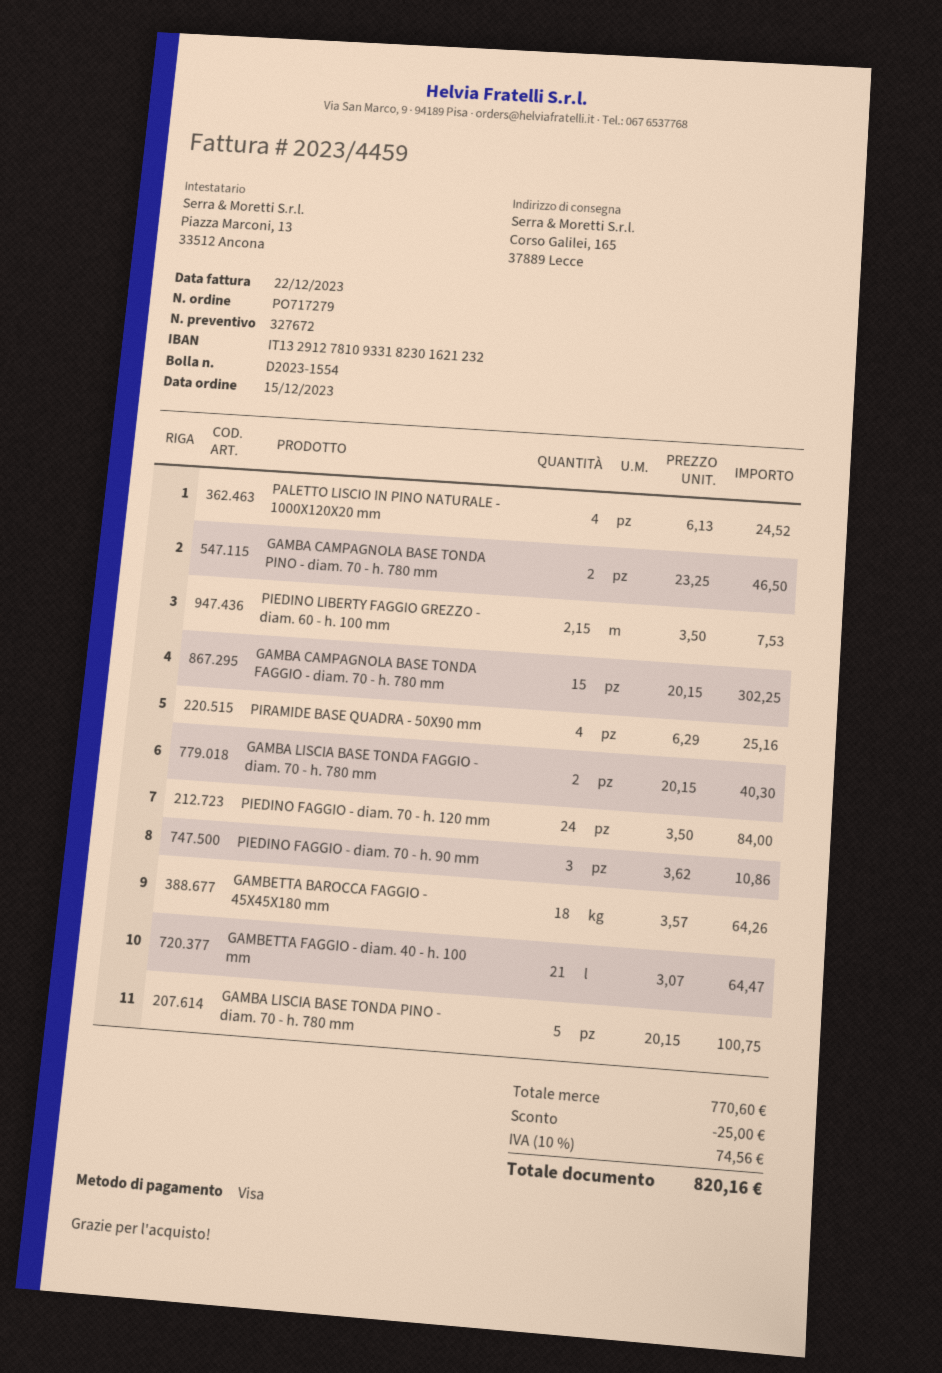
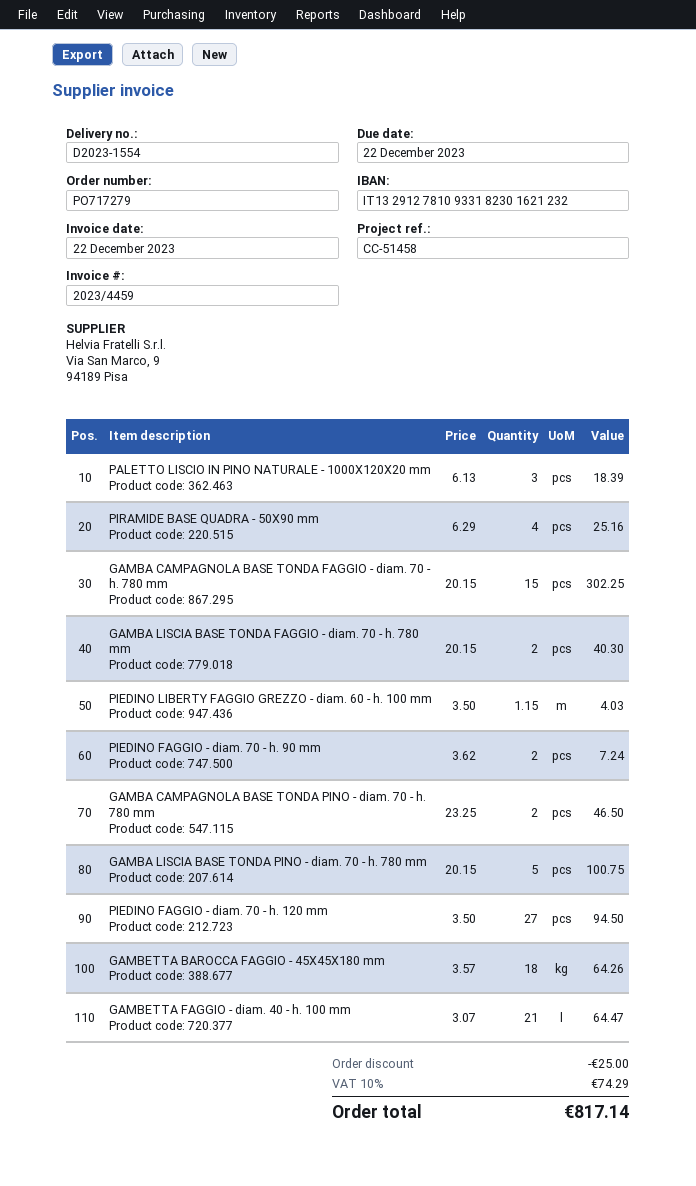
PALETTO LISCIO IN PINO NATURALE - 1000X120X20 mm: 4 x 6.13 = 24.52 -> 3 x 6.13 = 18.39
PIEDINO LIBERTY FAGGIO GREZZO - diam. 60 - h. 100 mm: 2.15 x 3.50 = 7.53 -> 1.15 x 3.50 = 4.03
PIEDINO FAGGIO - diam. 70 - h. 120 mm: 24 x 3.50 = 84.00 -> 27 x 3.50 = 94.50
PIEDINO FAGGIO - diam. 70 - h. 90 mm: 3 x 3.62 = 10.86 -> 2 x 3.62 = 7.24
tax: 10% = 74.56 -> 10% = 74.29
total: 820.16 -> 817.14

